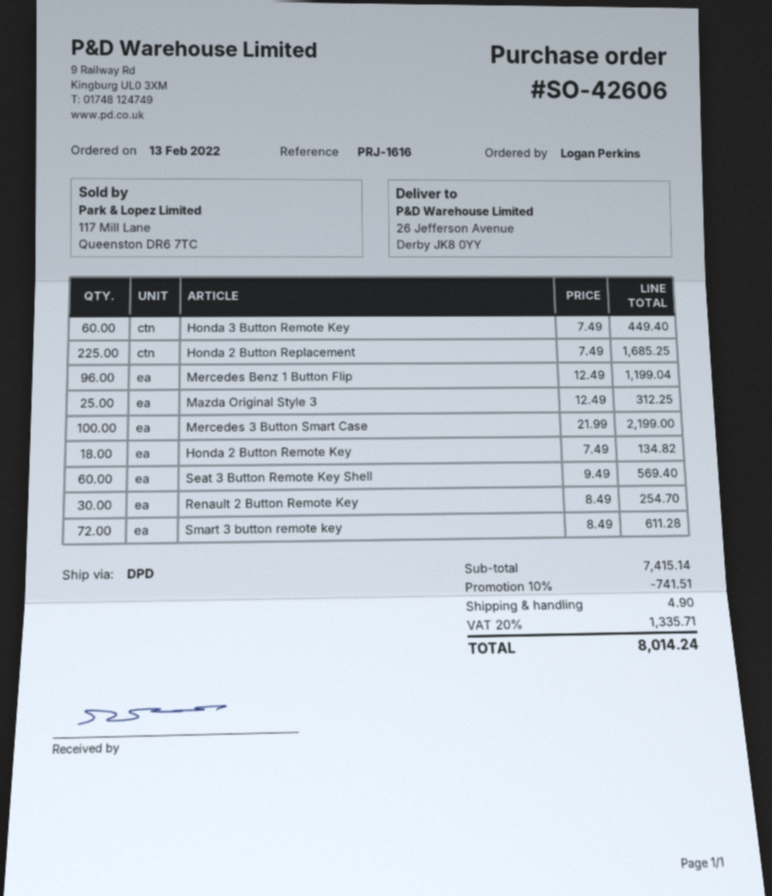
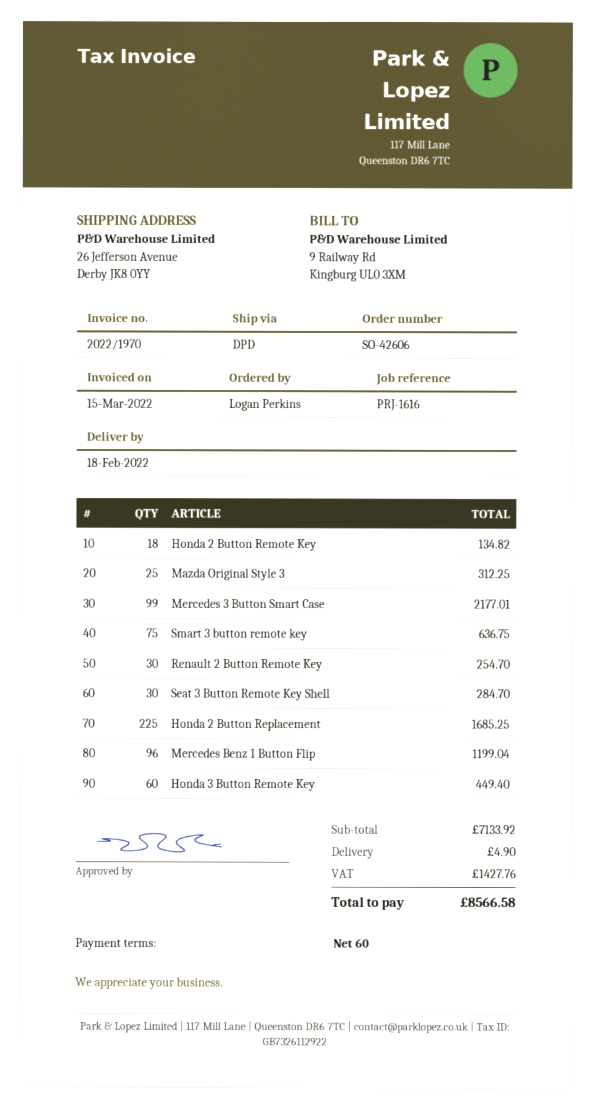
Mercedes 3 Button Smart Case: 100 for 2199.00 -> 99 for 2177.01
Seat 3 Button Remote Key Shell: 60 for 569.40 -> 30 for 284.70
Smart 3 button remote key: 72 for 611.28 -> 75 for 636.75
subtotal: 7415.14 -> 7133.92
discount: 10% = 741.51 -> none
tax: 1335.71 -> 1427.76
total: 8014.24 -> 8566.58

